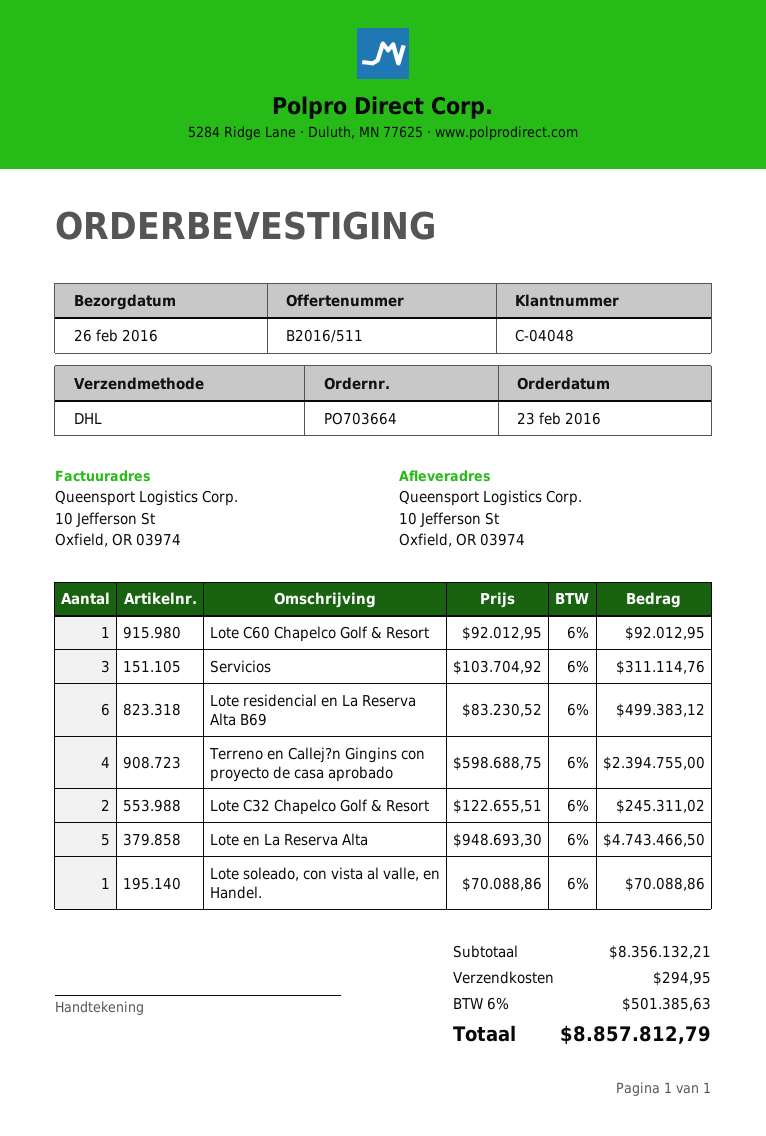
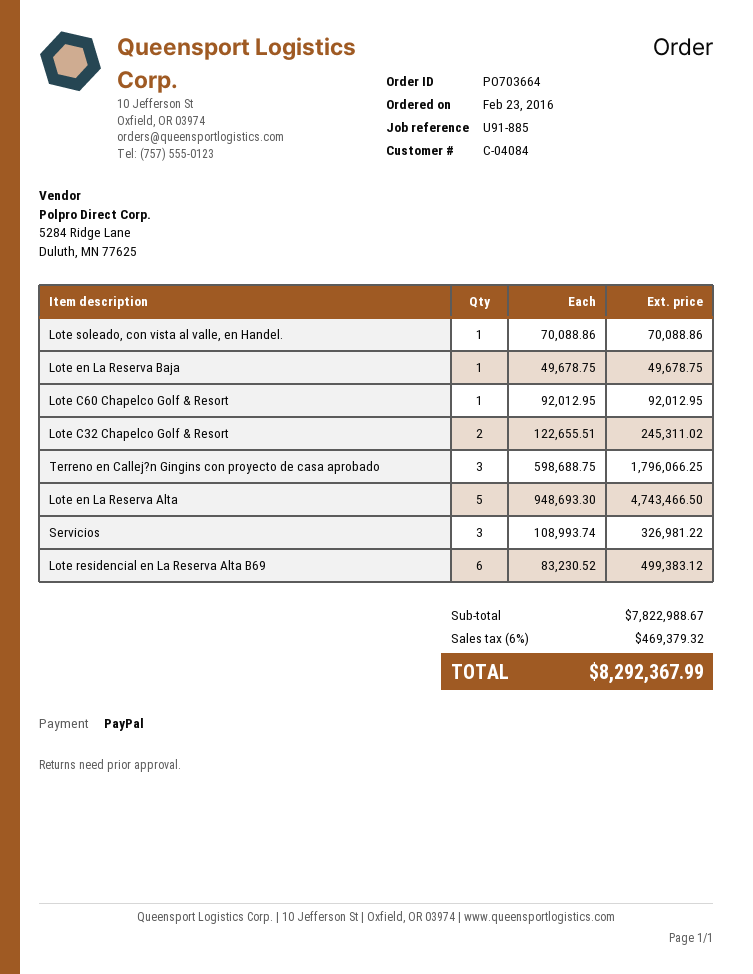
customer number: C-04048 -> C-04084
Servicios: 3 x 103704.92 = 311114.76 -> 3 x 108993.74 = 326981.22
Terreno en Callej?n Gingins con proyecto de casa aprobado: 4 x 598688.75 = 2394755.00 -> 3 x 598688.75 = 1796066.25
Lote en La Reserva Baja: none -> 1 x 49678.75 = 49678.75
subtotal: 8356132.21 -> 7822988.67
shipping: 294.95 -> none
tax: 6% = 501385.63 -> 6% = 469379.32
total: 8857812.79 -> 8292367.99

